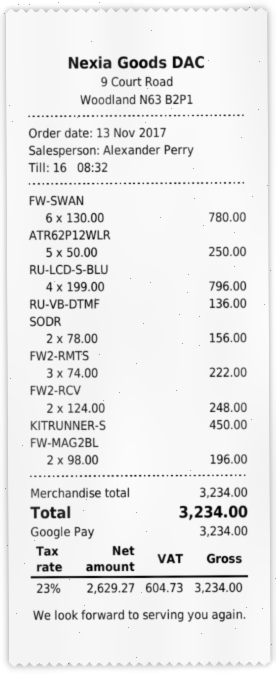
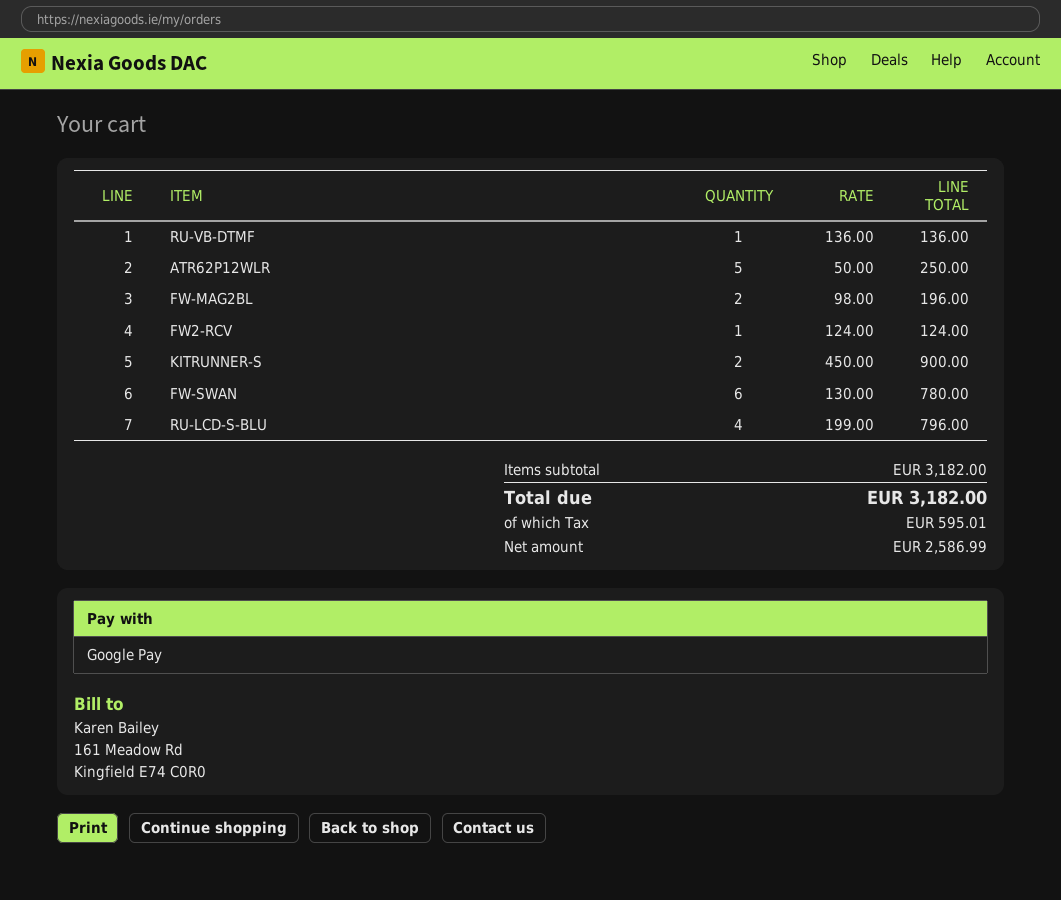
SODR: 2 x 78.00 = 156.00 -> none
FW2-RMTS: 3 x 74.00 = 222.00 -> none
FW2-RCV: 2 x 124.00 = 248.00 -> 1 x 124.00 = 124.00
KITRUNNER-S: 1 x 450.00 = 450.00 -> 2 x 450.00 = 900.00
subtotal: 3234.00 -> 3182.00
net: 2629.27 -> 2586.99
tax: 604.73 -> 595.01
total: 3234.00 -> 3182.00

